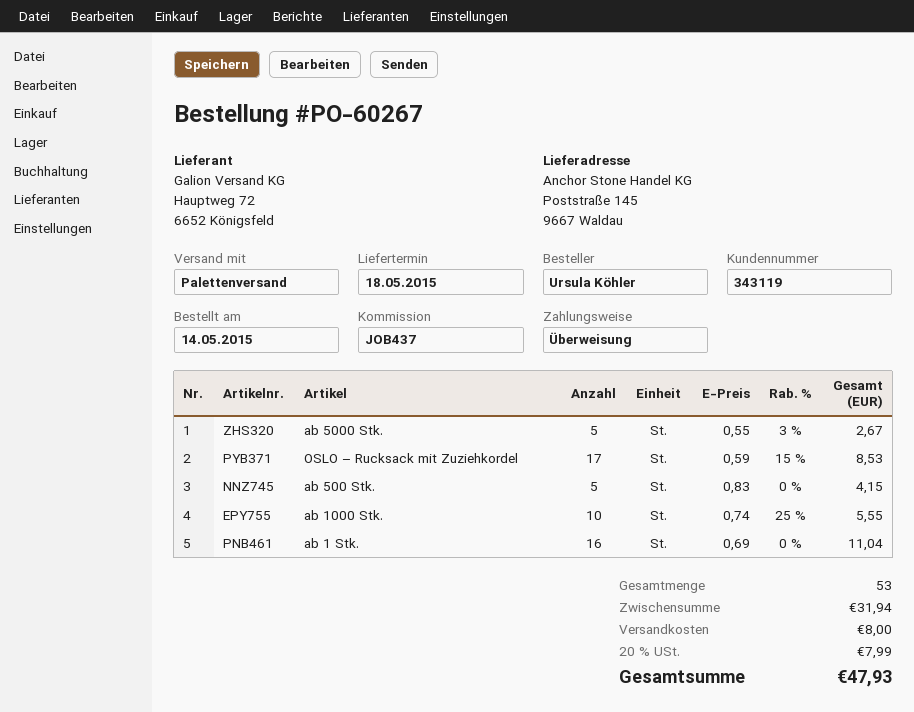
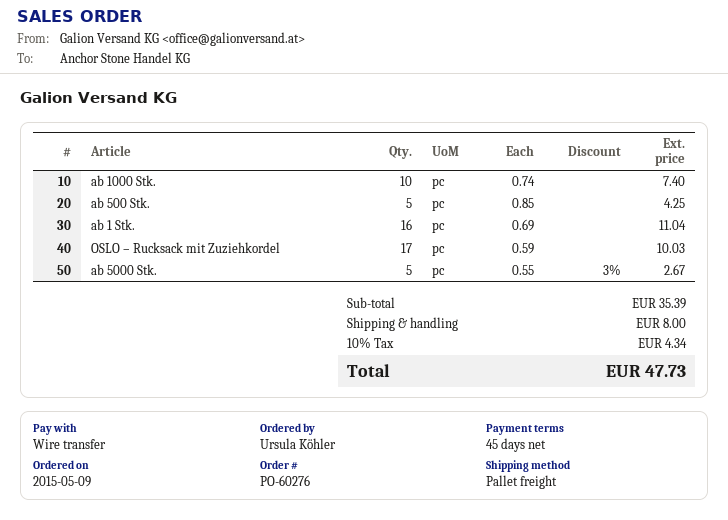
order number: PO-60267 -> PO-60276
order date: 2015-05-14 -> 2015-05-09
OSLO – Rucksack mit Zuziehkordel: 17 x 0.59 - 15% = 8.53 -> 17 x 0.59 = 10.03
ab 500 Stk.: 5 x 0.83 = 4.15 -> 5 x 0.85 = 4.25
ab 1000 Stk.: 10 x 0.74 - 25% = 5.55 -> 10 x 0.74 = 7.40
subtotal: 31.94 -> 35.39
tax: 20% = 7.99 -> 10% = 4.34
total: 47.93 -> 47.73

